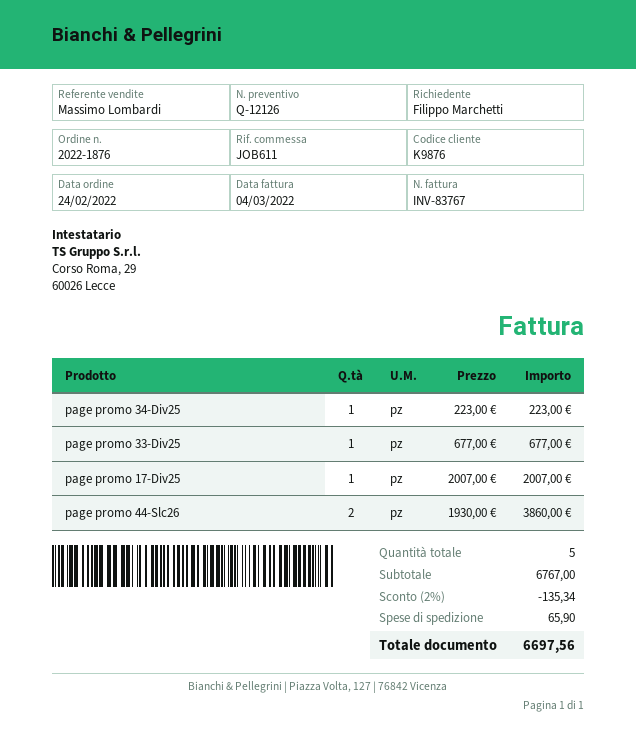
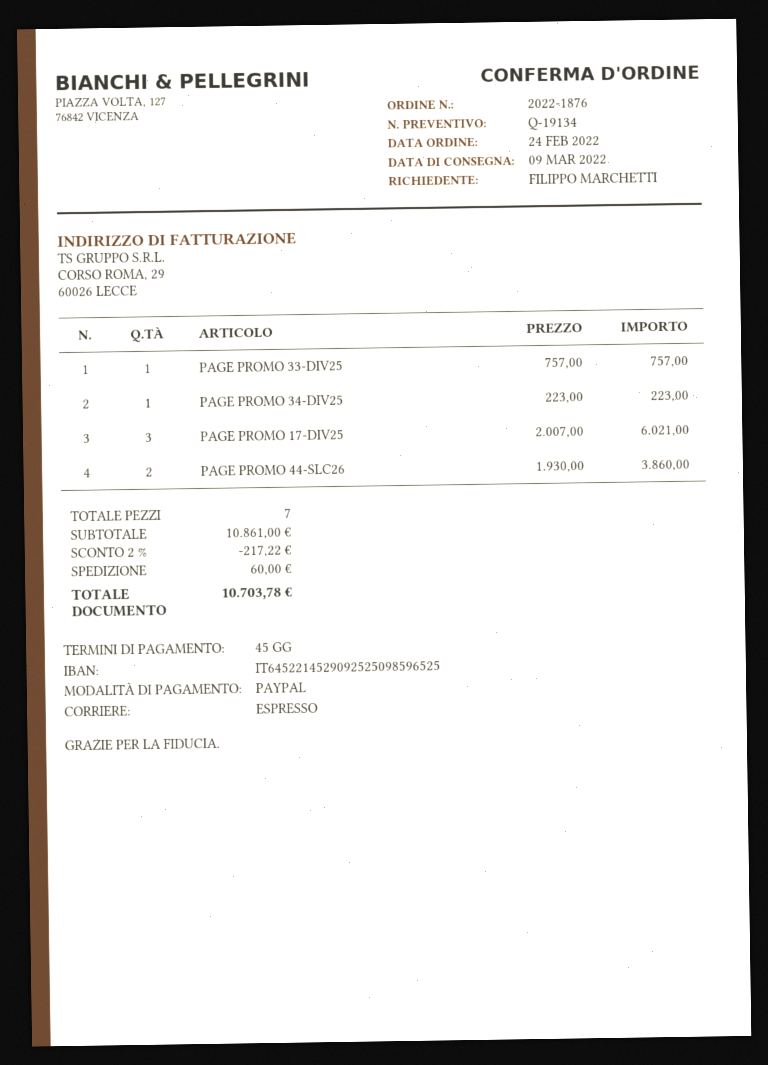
quote number: Q-12126 -> Q-19134
page promo 33-Div25: 1 x 677.00 = 677.00 -> 1 x 757.00 = 757.00
page promo 17-Div25: 1 x 2007.00 = 2007.00 -> 3 x 2007.00 = 6021.00
total quantity: 5 -> 7
subtotal: 6767.00 -> 10861.00
discount: 2% = 135.34 -> 2% = 217.22
shipping: 65.90 -> 60.00
total: 6697.56 -> 10703.78

